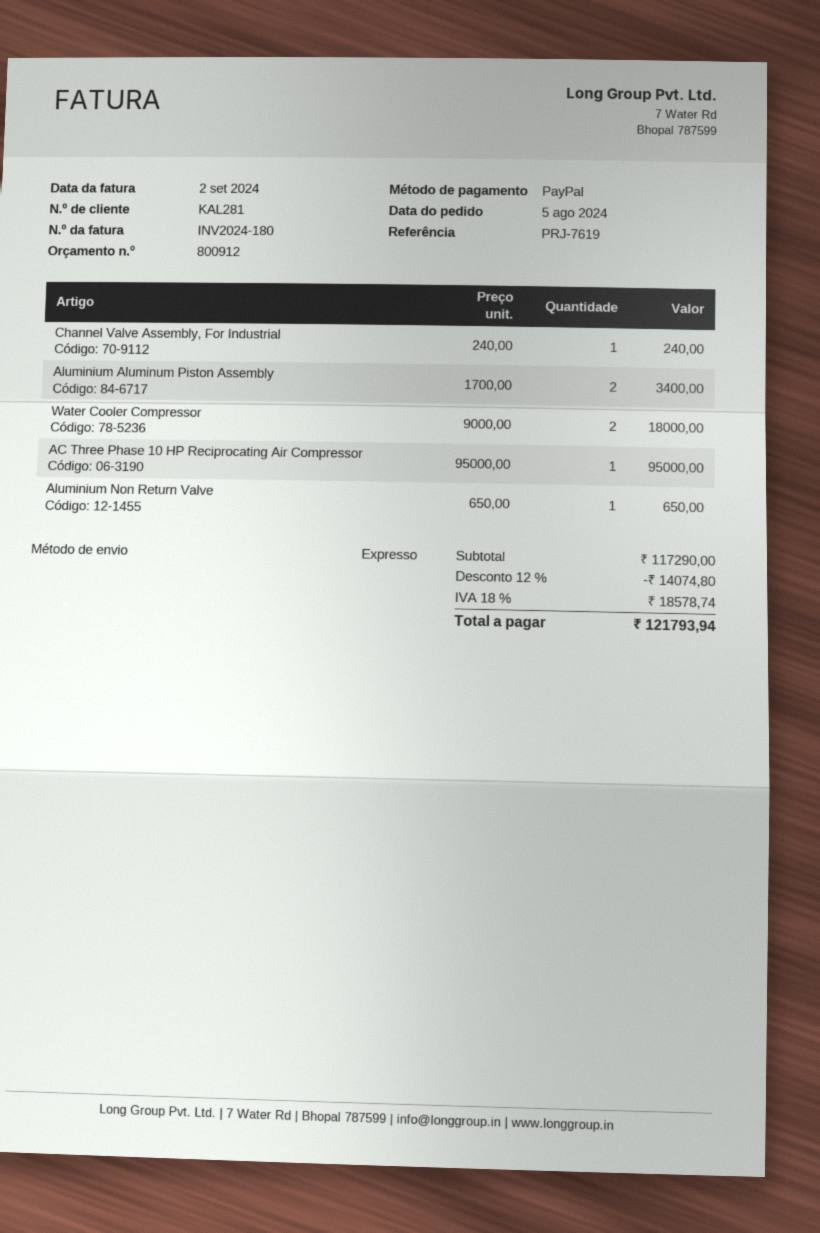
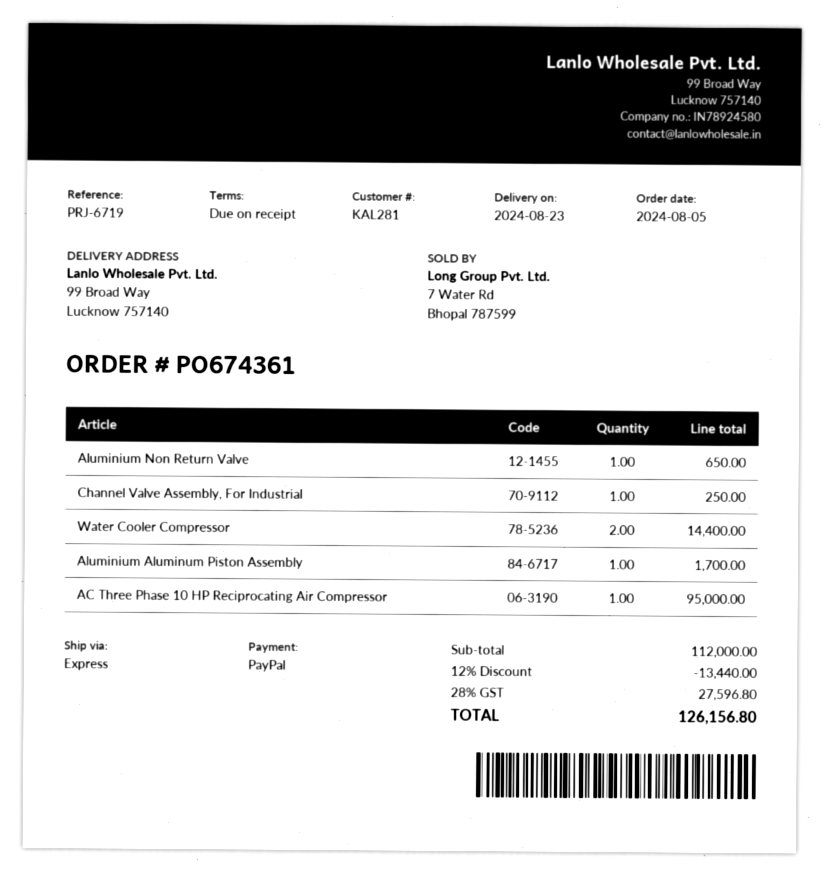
reference: PRJ-7619 -> PRJ-6719
Channel Valve Assembly, For Industrial: 1 for 240.00 -> 1 for 250.00
Aluminium Aluminum Piston Assembly: 2 for 3400.00 -> 1 for 1700.00
Water Cooler Compressor: 2 for 18000.00 -> 2 for 14400.00
subtotal: 117290.00 -> 112000.00
discount: 12% = 14074.80 -> 12% = 13440.00
tax: 18% = 18578.74 -> 28% = 27596.80
total: 121793.94 -> 126156.80

